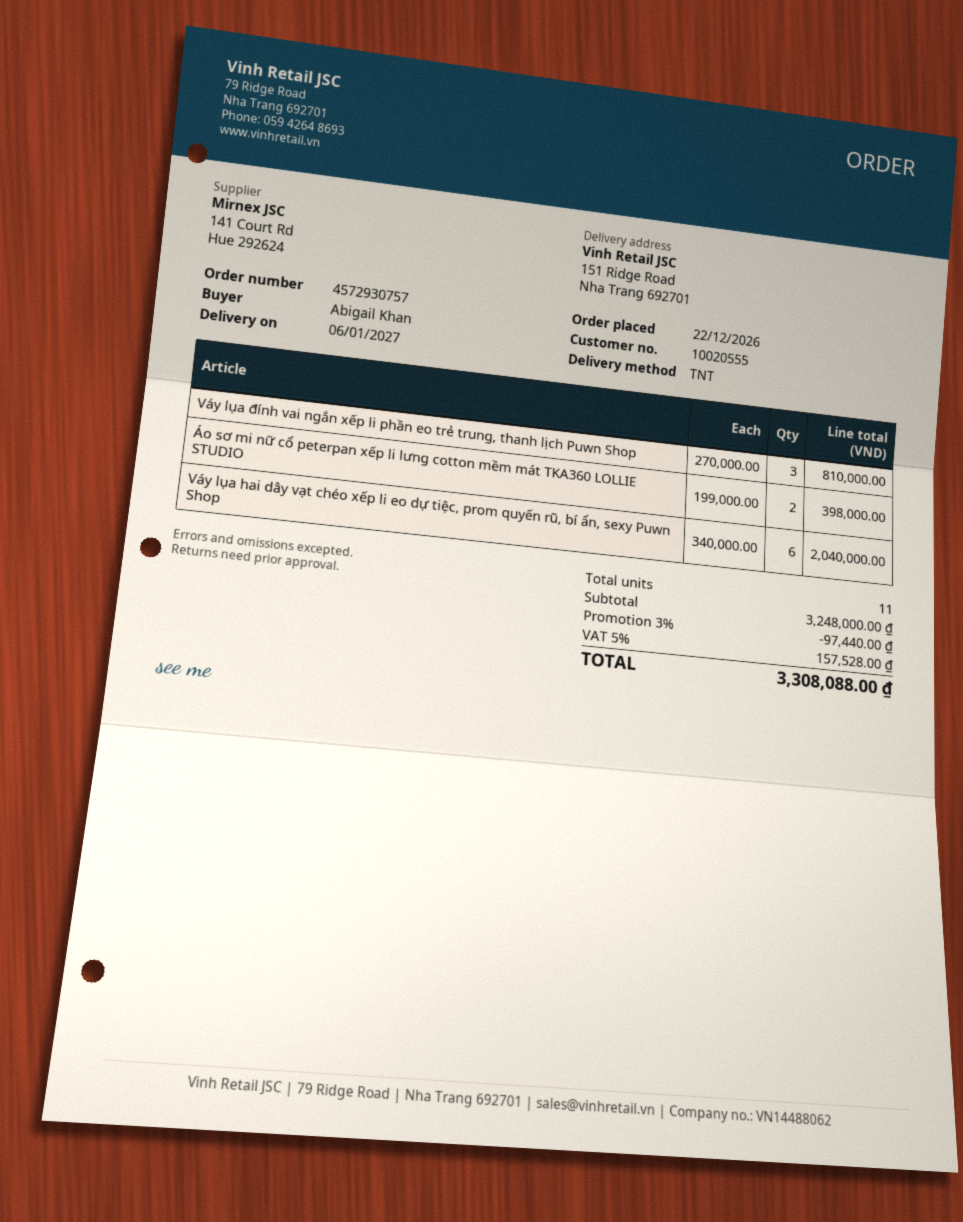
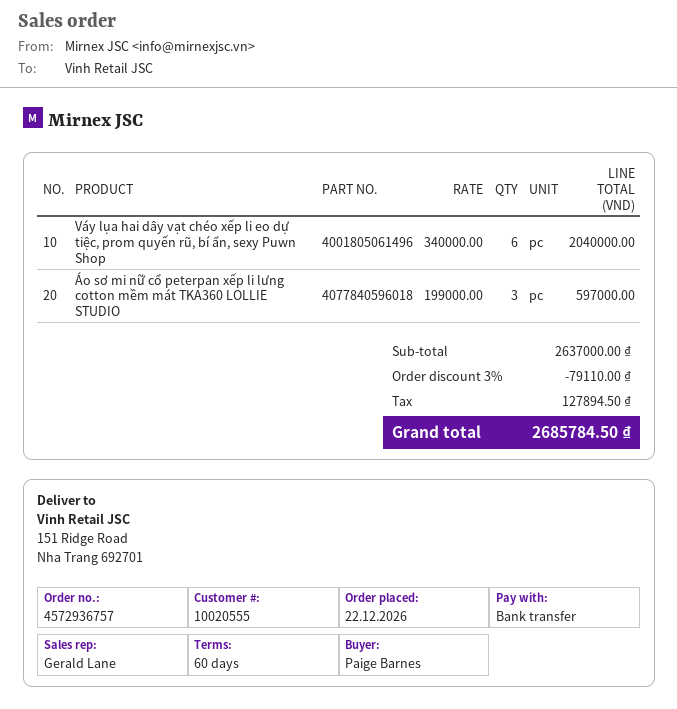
order number: 4572930757 -> 4572936757
ordered by: Abigail Khan -> Paige Barnes
Váy lụa đính vai ngắn xếp li phần eo trẻ trung, thanh lịch Puwn Shop: 3 x 270000.00 = 810000.00 -> none
Áo sơ mi nữ cổ peterpan xếp li lưng cotton mềm mát TKA360 LOLLIE STUDIO: 2 x 199000.00 = 398000.00 -> 3 x 199000.00 = 597000.00
subtotal: 3248000.00 -> 2637000.00
discount: 3% = 97440.00 -> 3% = 79110.00
tax: 157528.00 -> 127894.50
total: 3308088.00 -> 2685784.50

